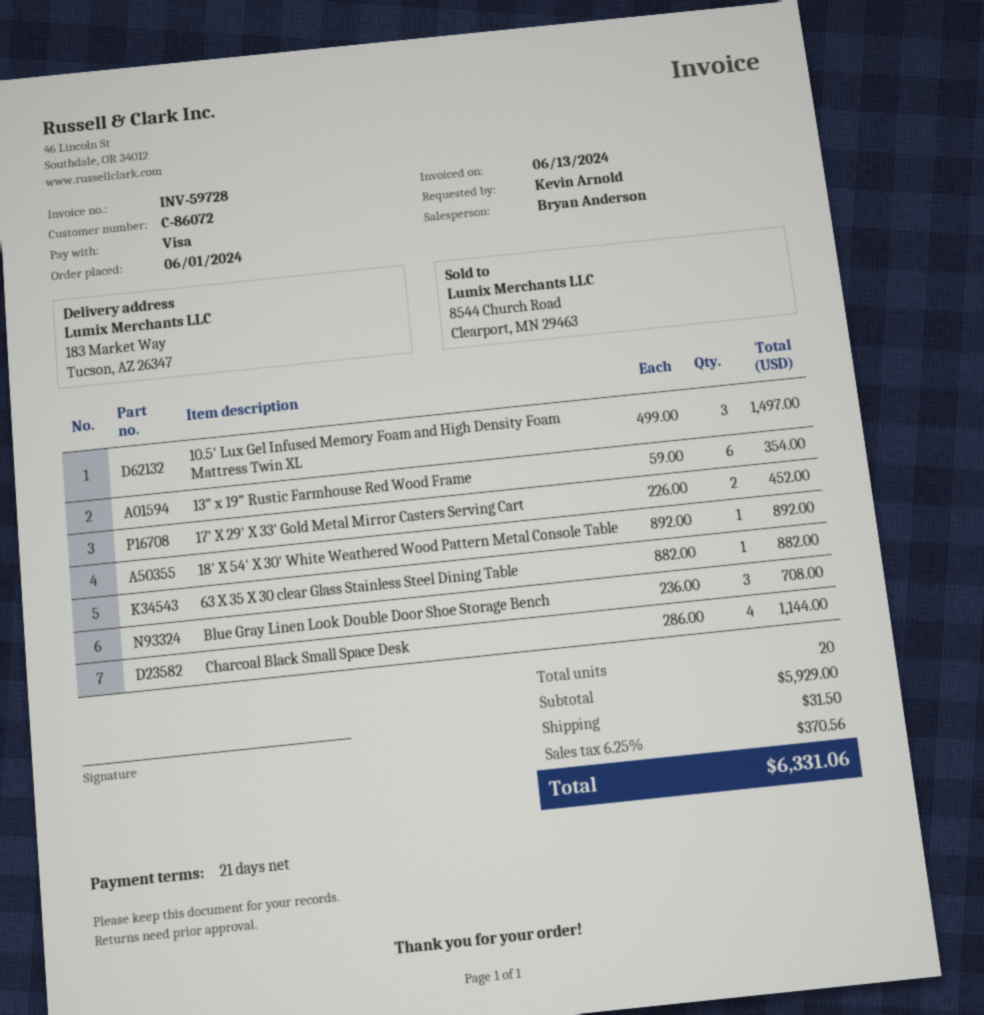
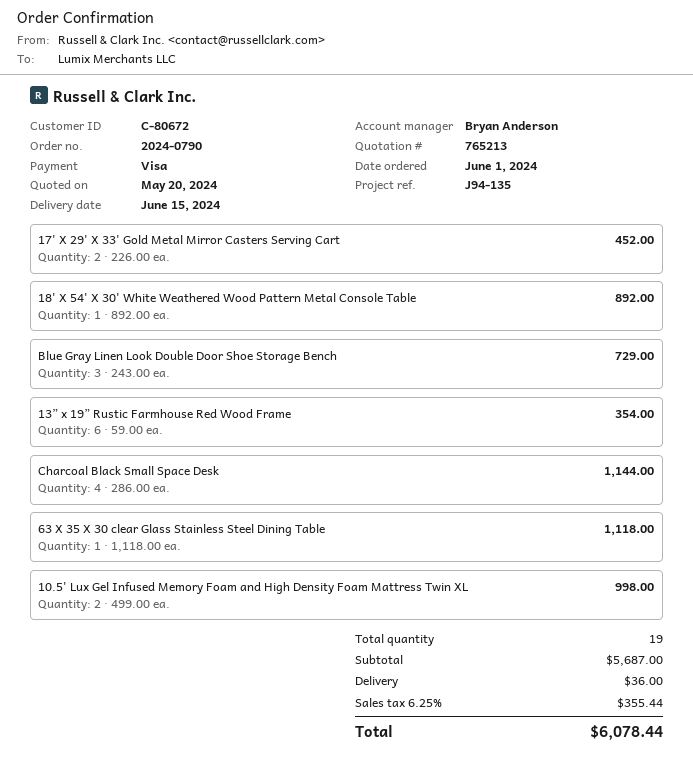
customer number: C-86072 -> C-80672
10.5' Lux Gel Infused Memory Foam and High Density Foam Mattress Twin XL: 3 x 499.00 = 1497.00 -> 2 x 499.00 = 998.00
63 X 35 X 30 clear Glass Stainless Steel Dining Table: 1 x 882.00 = 882.00 -> 1 x 1118.00 = 1118.00
Blue Gray Linen Look Double Door Shoe Storage Bench: 3 x 236.00 = 708.00 -> 3 x 243.00 = 729.00
total quantity: 20 -> 19
subtotal: 5929.00 -> 5687.00
shipping: 31.50 -> 36.00
tax: 6.25% = 370.56 -> 6.25% = 355.44
total: 6331.06 -> 6078.44

